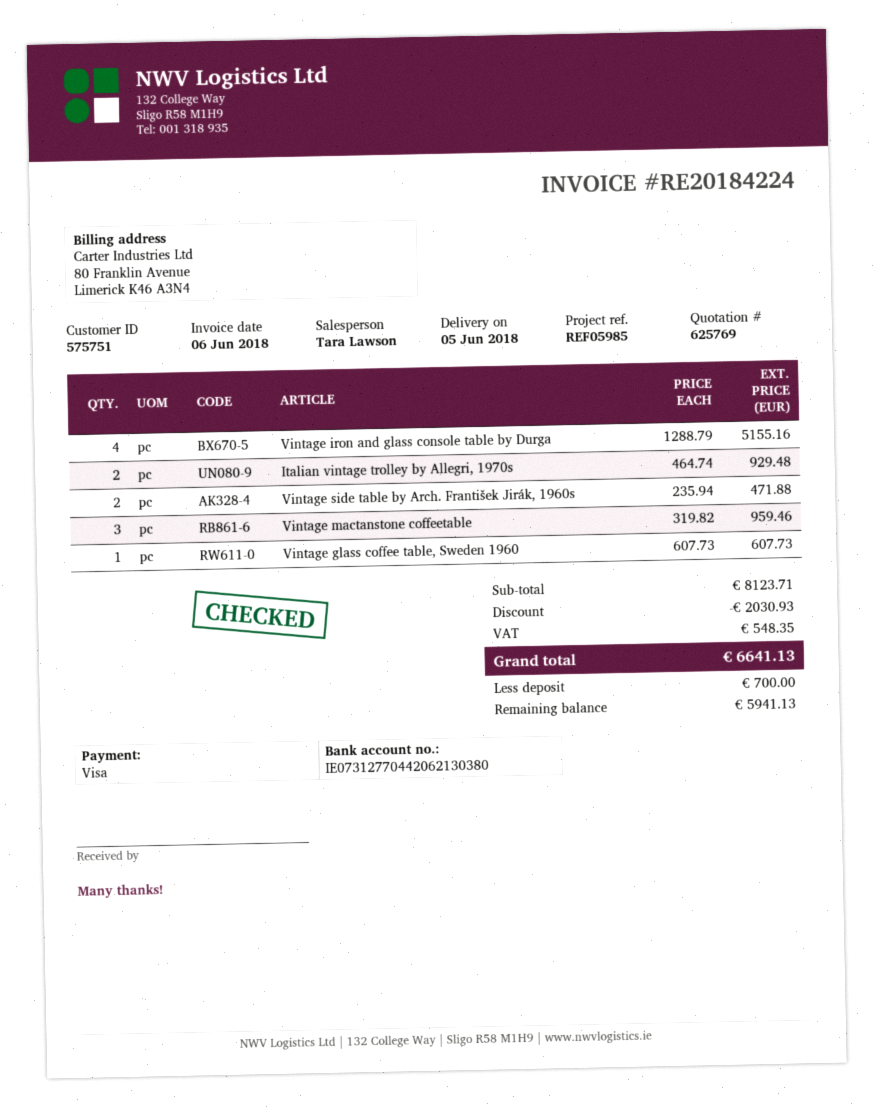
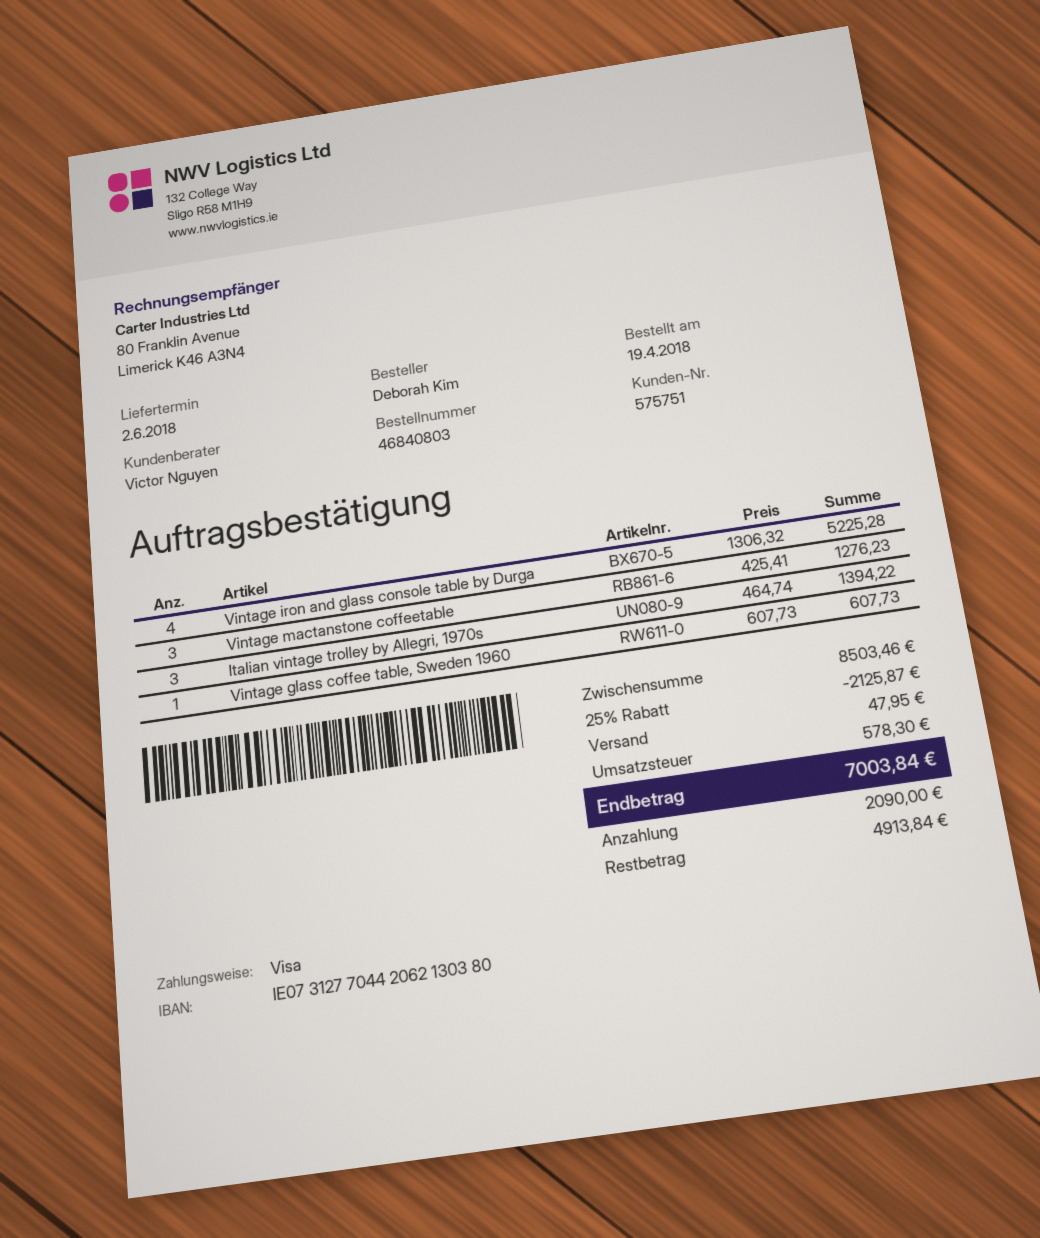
delivery date: 2018-06-05 -> 2018-06-02
sales rep: Tara Lawson -> Victor Nguyen
Vintage iron and glass console table by Durga: 4 x 1288.79 = 5155.16 -> 4 x 1306.32 = 5225.28
Italian vintage trolley by Allegri, 1970s: 2 x 464.74 = 929.48 -> 3 x 464.74 = 1394.22
Vintage side table by Arch. František Jirák, 1960s: 2 x 235.94 = 471.88 -> none
Vintage mactanstone coffeetable: 3 x 319.82 = 959.46 -> 3 x 425.41 = 1276.23
subtotal: 8123.71 -> 8503.46
discount: 2030.93 -> 2125.87
shipping: none -> 47.95
tax: 548.35 -> 578.30
total: 6641.13 -> 7003.84
deposit: 700.00 -> 2090.00
balance: 5941.13 -> 4913.84

